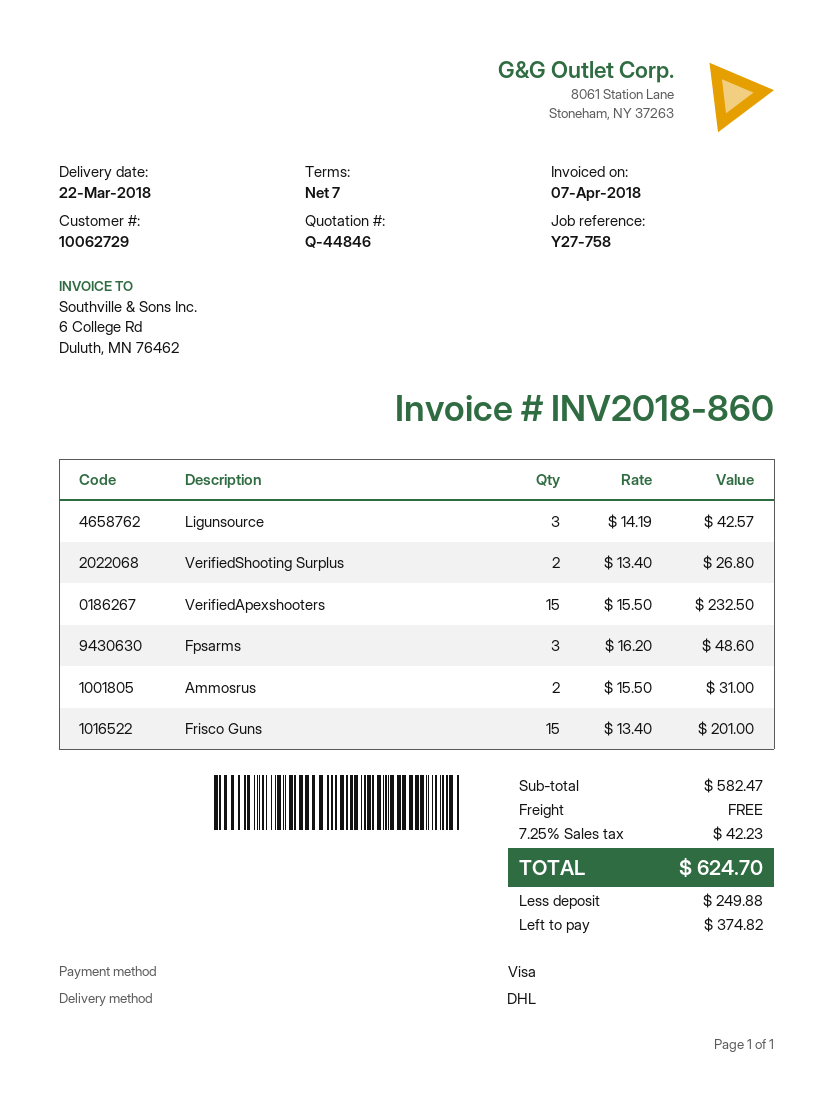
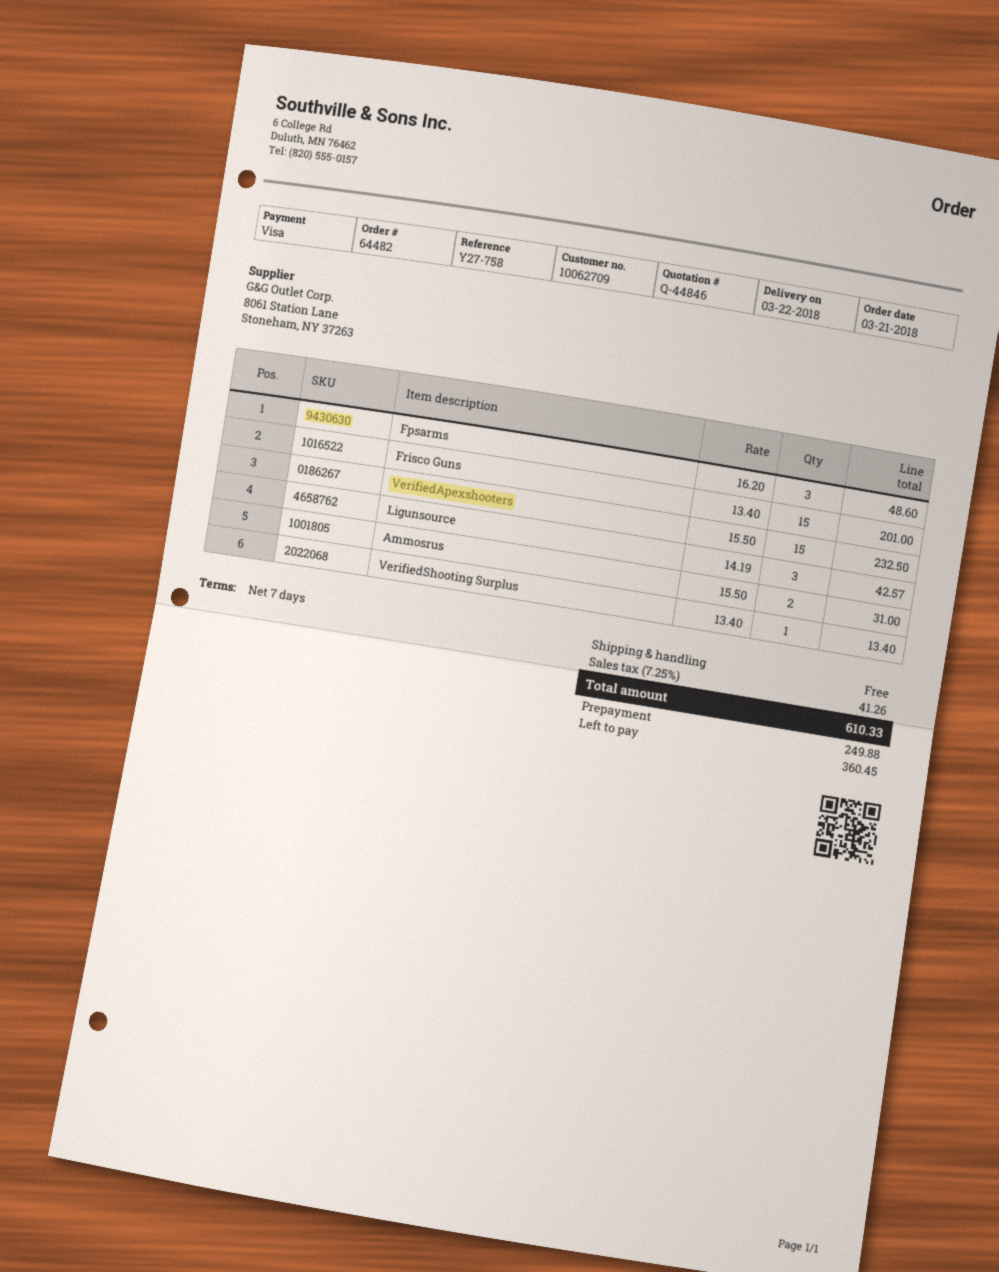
customer number: 10062729 -> 10062709
VerifiedShooting Surplus: 2 x 13.40 = 26.80 -> 1 x 13.40 = 13.40
tax: 7.25% = 42.23 -> 7.25% = 41.26
total: 624.70 -> 610.33
balance: 374.82 -> 360.45

